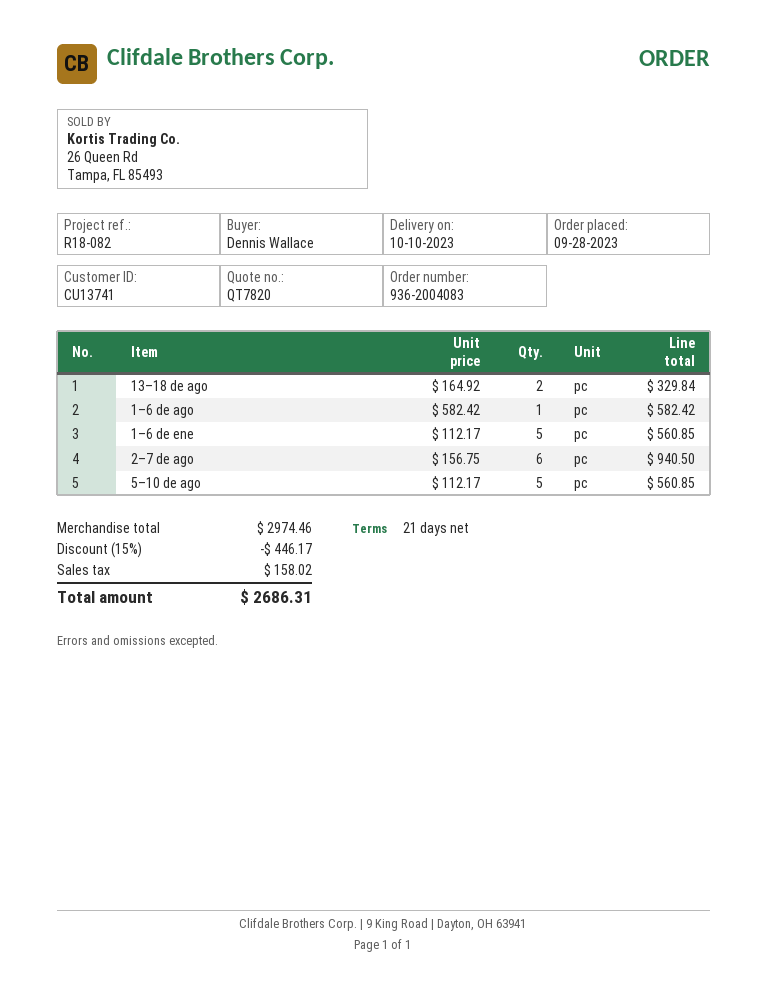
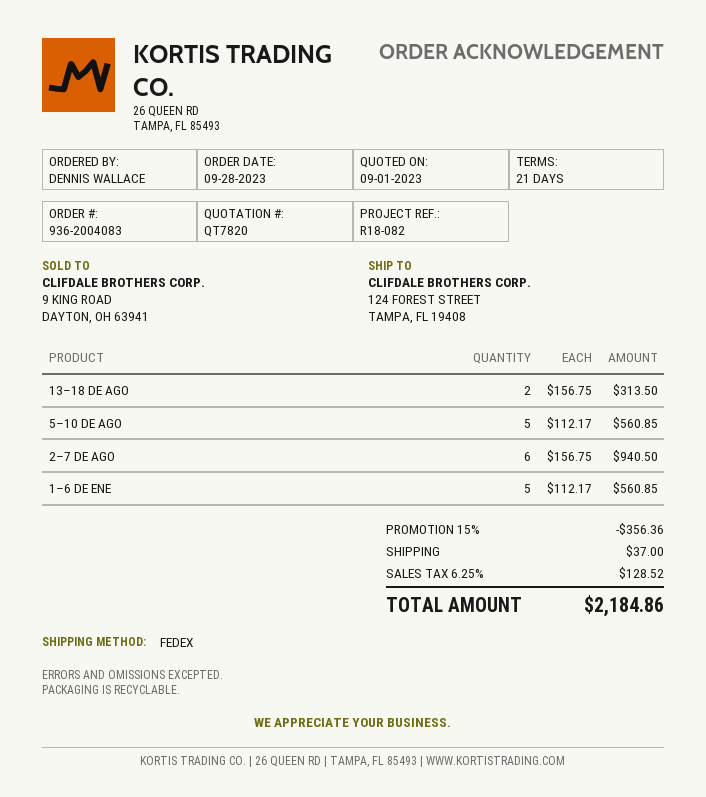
13–18 de ago: 2 x 164.92 = 329.84 -> 2 x 156.75 = 313.50
1–6 de ago: 1 x 582.42 = 582.42 -> none
discount: 15% = 446.17 -> 15% = 356.36
shipping: none -> 37.00
tax: 158.02 -> 128.52
total: 2686.31 -> 2184.86

